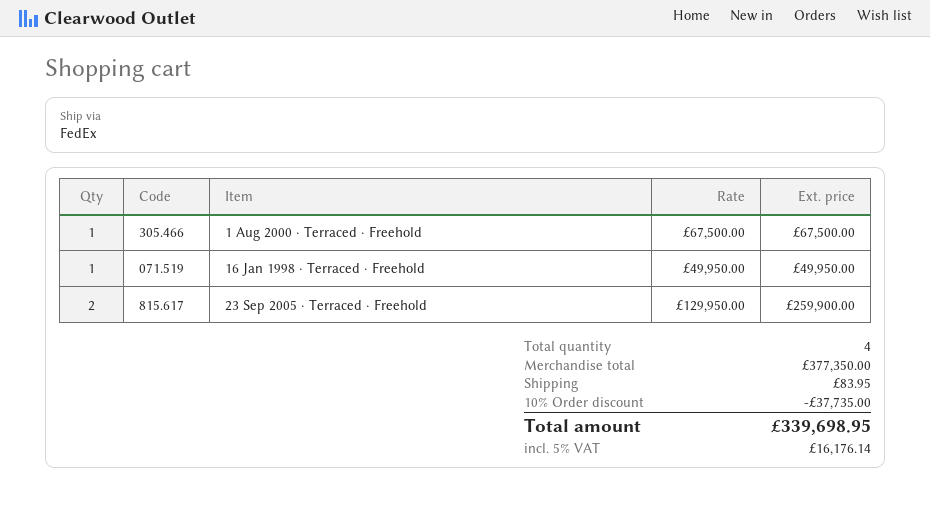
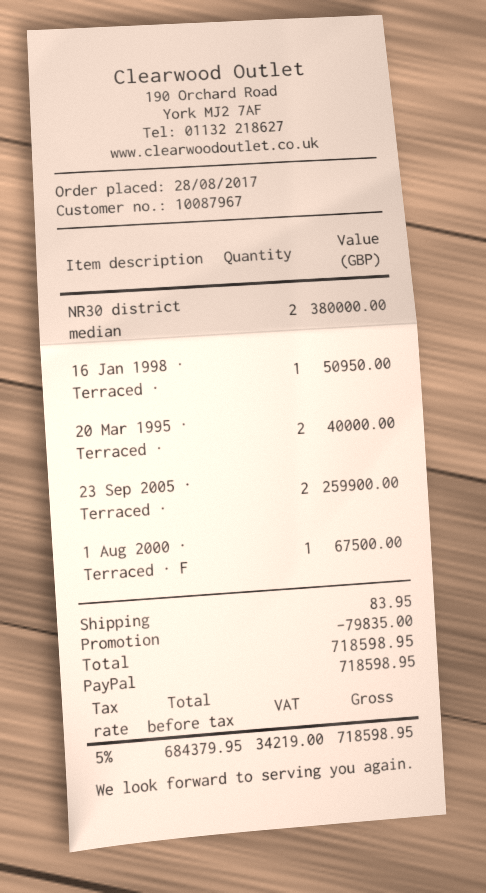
16 Jan 1998 · Terraced · Freehold: 1 for 49950.00 -> 1 for 50950.00
NR30 district median: none -> 2 for 380000.00
20 Mar 1995 · Terraced ·: none -> 2 for 40000.00
discount: 37735.00 -> 79835.00
tax: 5% = 16176.14 -> 5% = 34219.00
total: 339698.95 -> 718598.95

